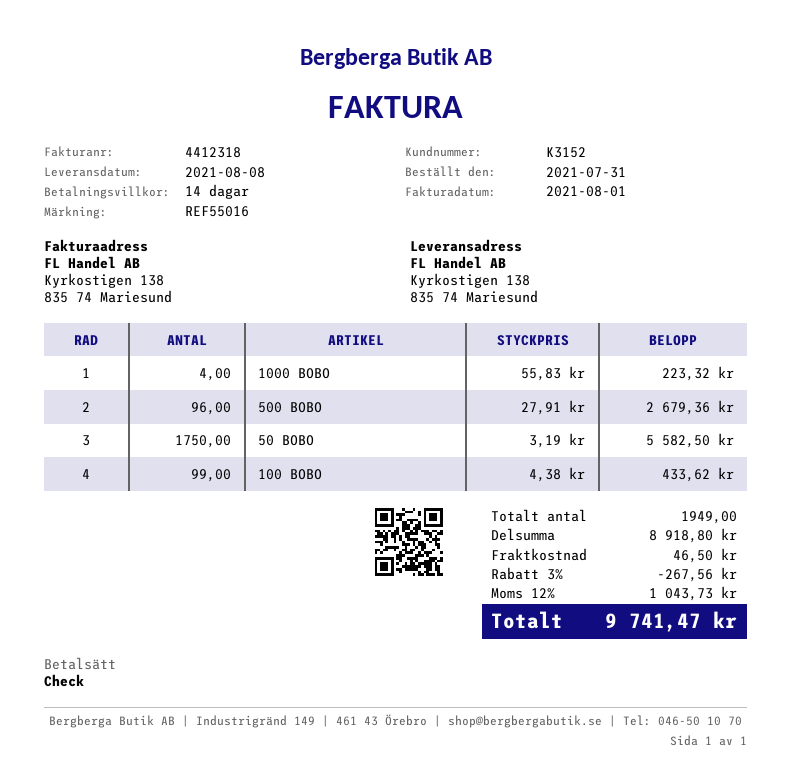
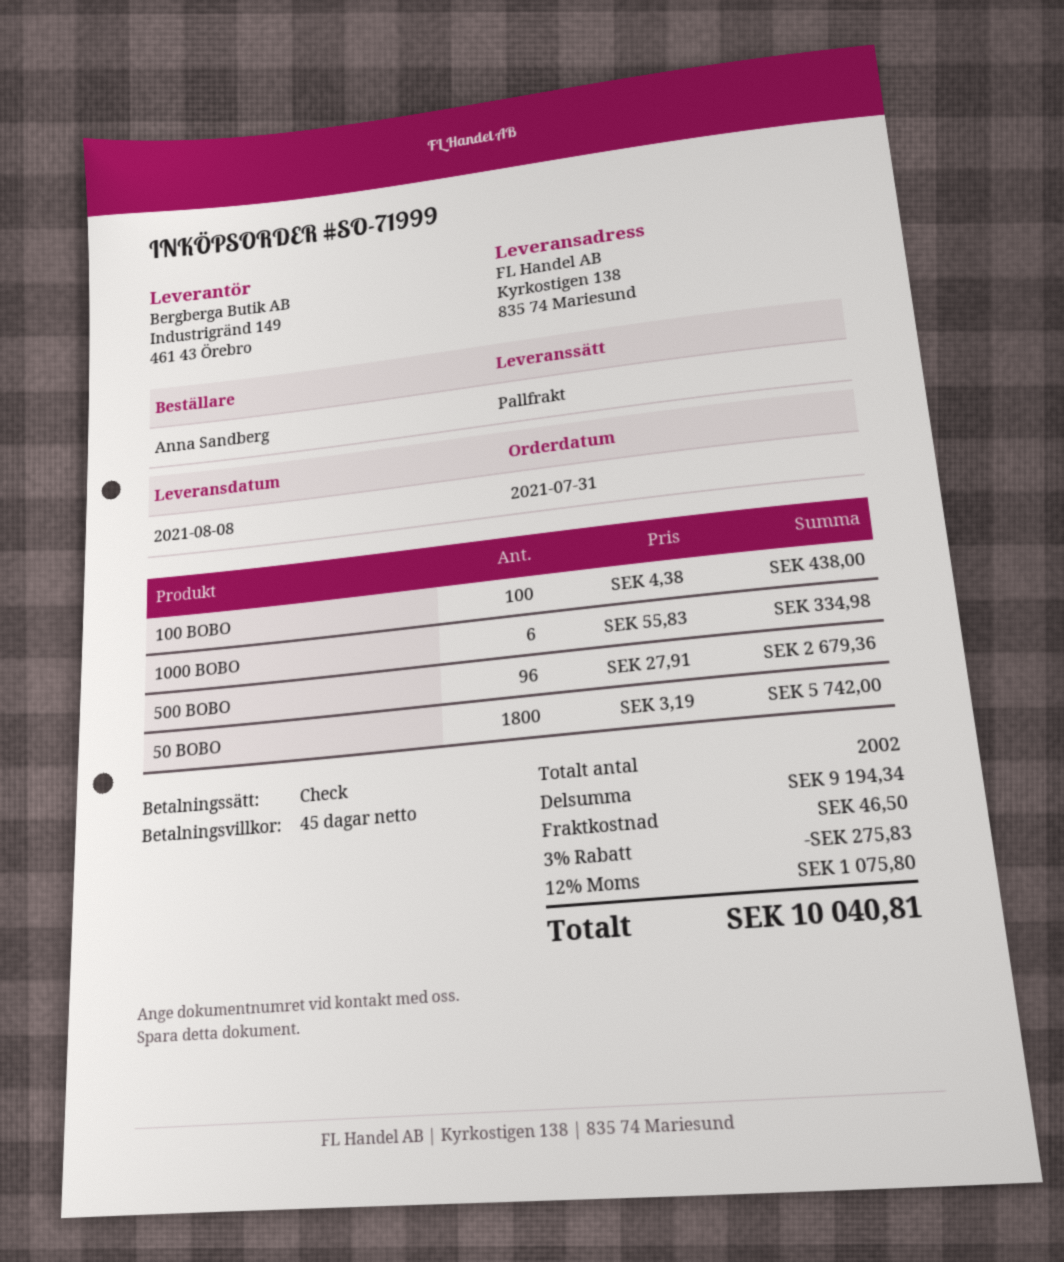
payment terms: 14 days -> 45 days
1000 BOBO: 4 x 55.83 = 223.32 -> 6 x 55.83 = 334.98
50 BOBO: 1750 x 3.19 = 5582.50 -> 1800 x 3.19 = 5742.00
100 BOBO: 99 x 4.38 = 433.62 -> 100 x 4.38 = 438.00
total quantity: 1949 -> 2002
subtotal: 8918.80 -> 9194.34
discount: 3% = 267.56 -> 3% = 275.83
tax: 12% = 1043.73 -> 12% = 1075.80
total: 9741.47 -> 10040.81

